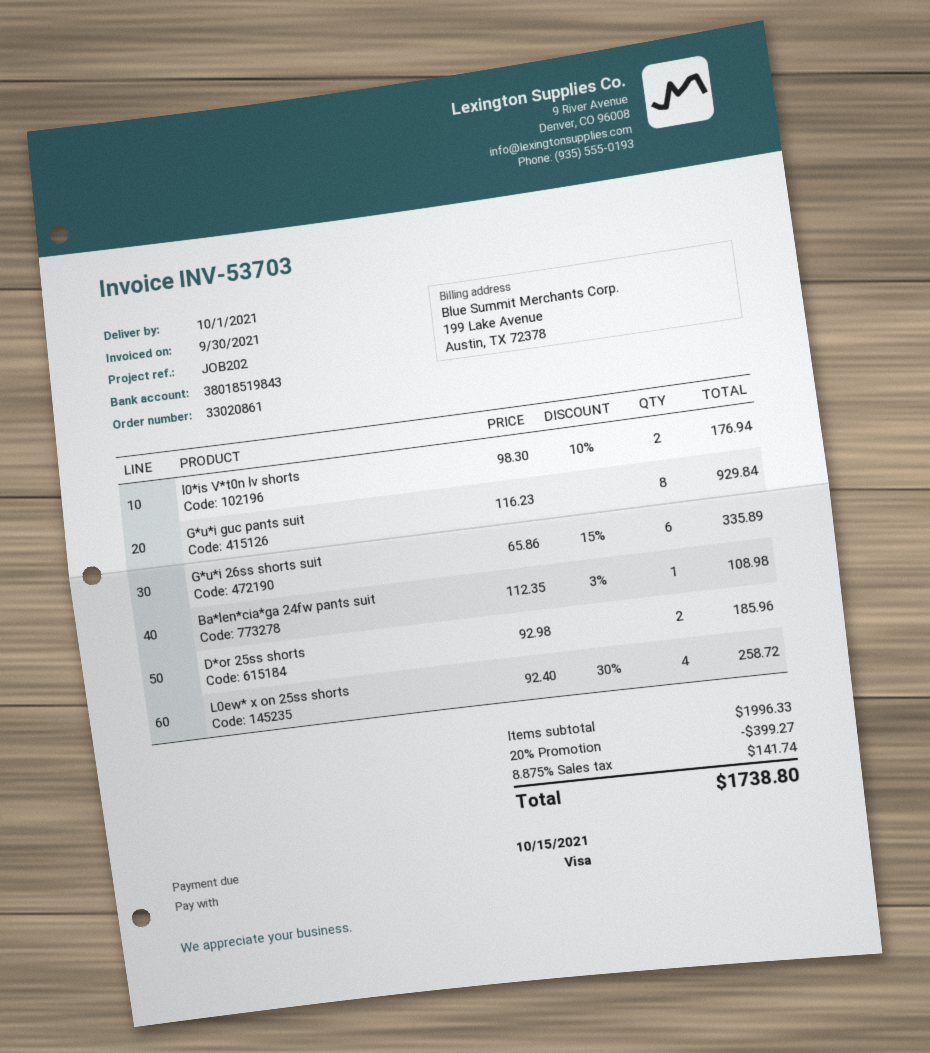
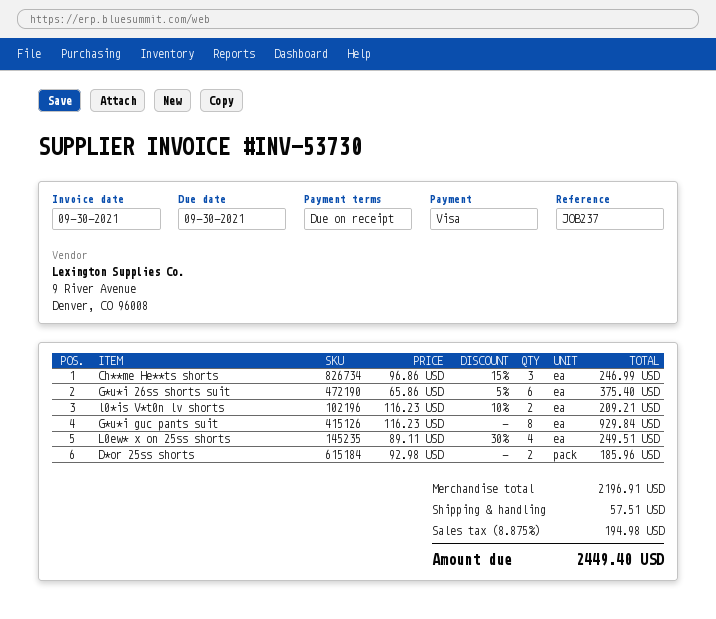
invoice number: INV-53703 -> INV-53730
due date: 2021-10-15 -> 2021-09-30
reference: JOB202 -> JOB237
l0*is V*t0n lv shorts: 2 x 98.30 - 10% = 176.94 -> 2 x 116.23 - 10% = 209.21
G*u*i 26ss shorts suit: 6 x 65.86 - 15% = 335.89 -> 6 x 65.86 - 5% = 375.40
Ba*len*cia*ga 24fw pants suit: 1 x 112.35 - 3% = 108.98 -> none
L0ew* x on 25ss shorts: 4 x 92.40 - 30% = 258.72 -> 4 x 89.11 - 30% = 249.51
Ch**me He**ts shorts: none -> 3 x 96.86 - 15% = 246.99
subtotal: 1996.33 -> 2196.91
discount: 20% = 399.27 -> none
shipping: none -> 57.51
tax: 8.875% = 141.74 -> 8.875% = 194.98
total: 1738.80 -> 2449.40

